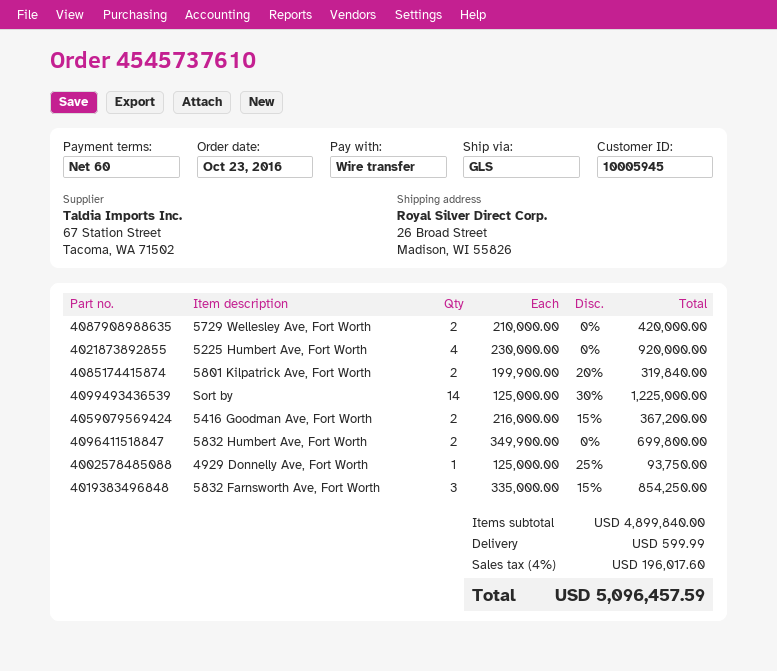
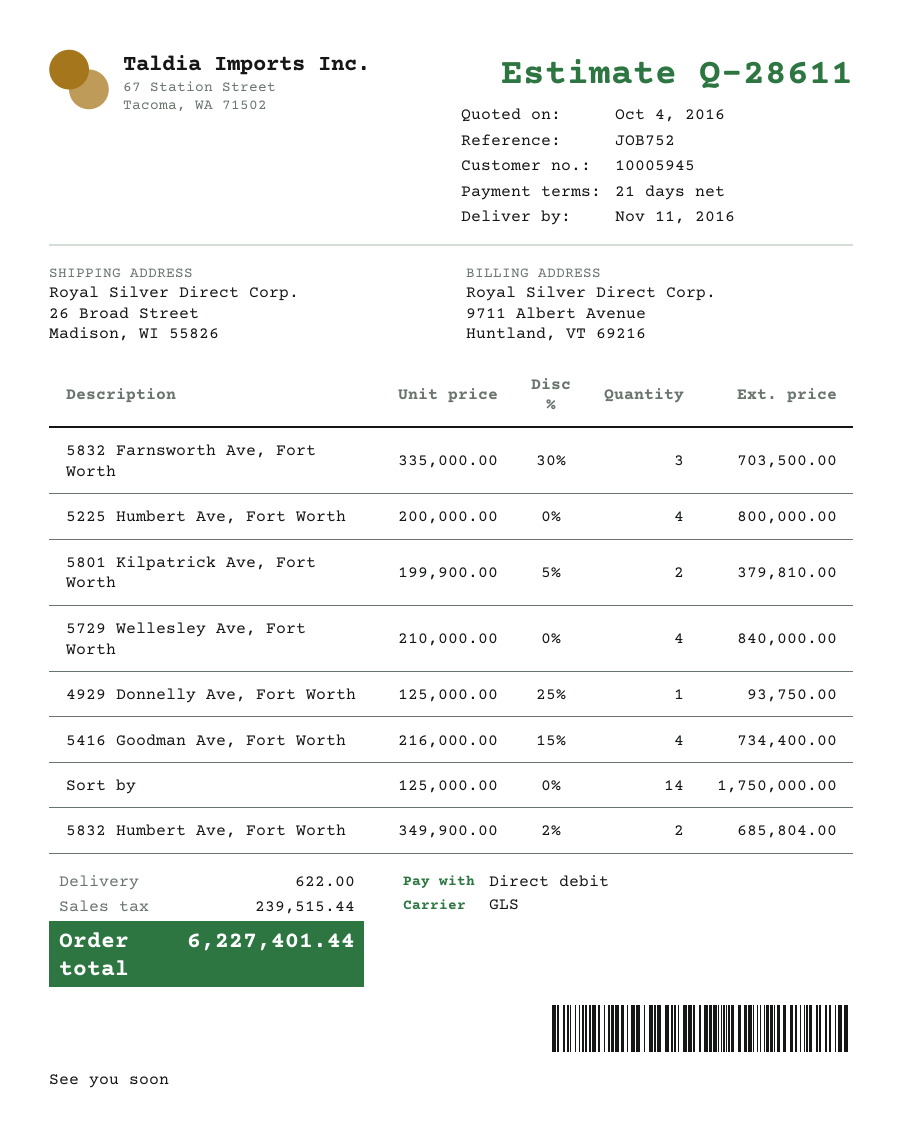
payment terms: 60 days -> 21 days
payment method: bank transfer -> direct debit
5729 Wellesley Ave, Fort Worth: 2 x 210000.00 = 420000.00 -> 4 x 210000.00 = 840000.00
5225 Humbert Ave, Fort Worth: 4 x 230000.00 = 920000.00 -> 4 x 200000.00 = 800000.00
5801 Kilpatrick Ave, Fort Worth: 2 x 199900.00 - 20% = 319840.00 -> 2 x 199900.00 - 5% = 379810.00
Sort by: 14 x 125000.00 - 30% = 1225000.00 -> 14 x 125000.00 = 1750000.00
5416 Goodman Ave, Fort Worth: 2 x 216000.00 - 15% = 367200.00 -> 4 x 216000.00 - 15% = 734400.00
5832 Humbert Ave, Fort Worth: 2 x 349900.00 = 699800.00 -> 2 x 349900.00 - 2% = 685804.00
5832 Farnsworth Ave, Fort Worth: 3 x 335000.00 - 15% = 854250.00 -> 3 x 335000.00 - 30% = 703500.00
shipping: 599.99 -> 622.00
tax: 196017.60 -> 239515.44
total: 5096457.59 -> 6227401.44

